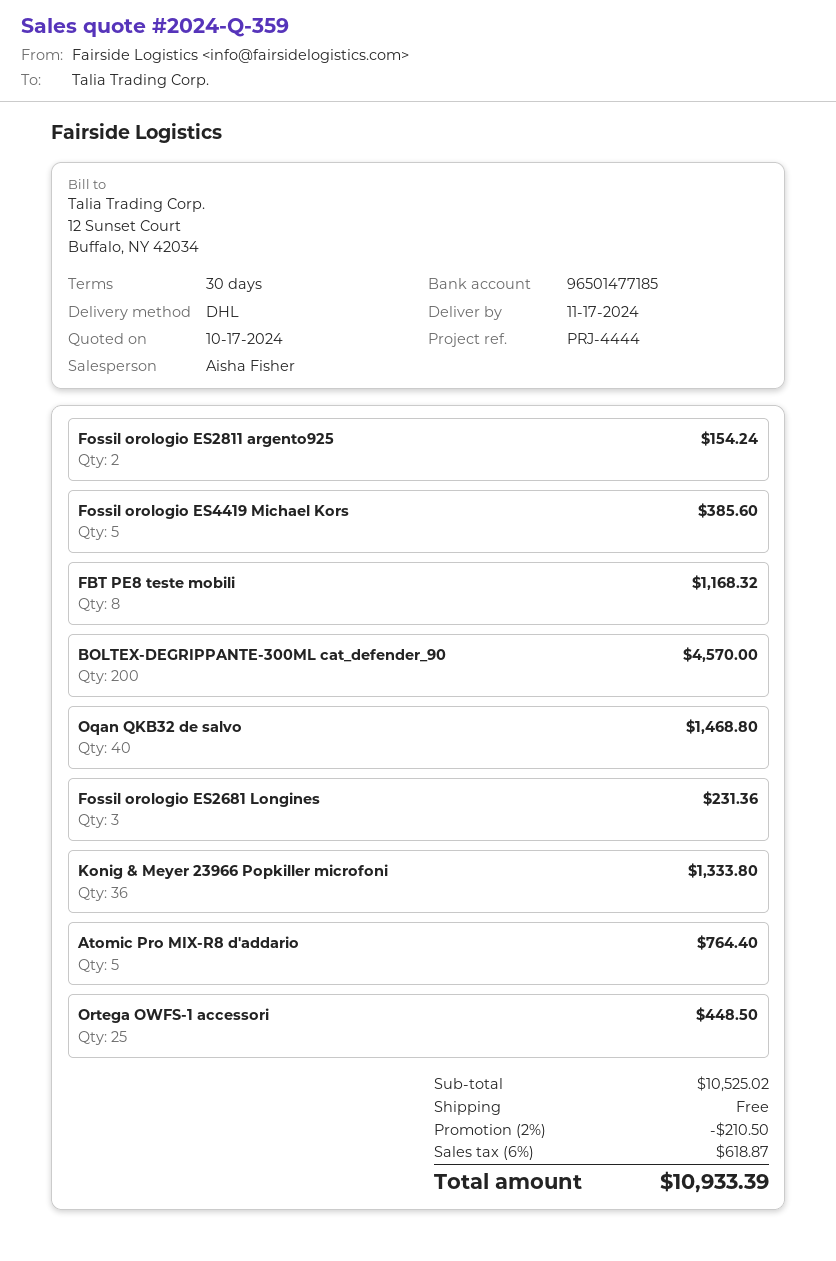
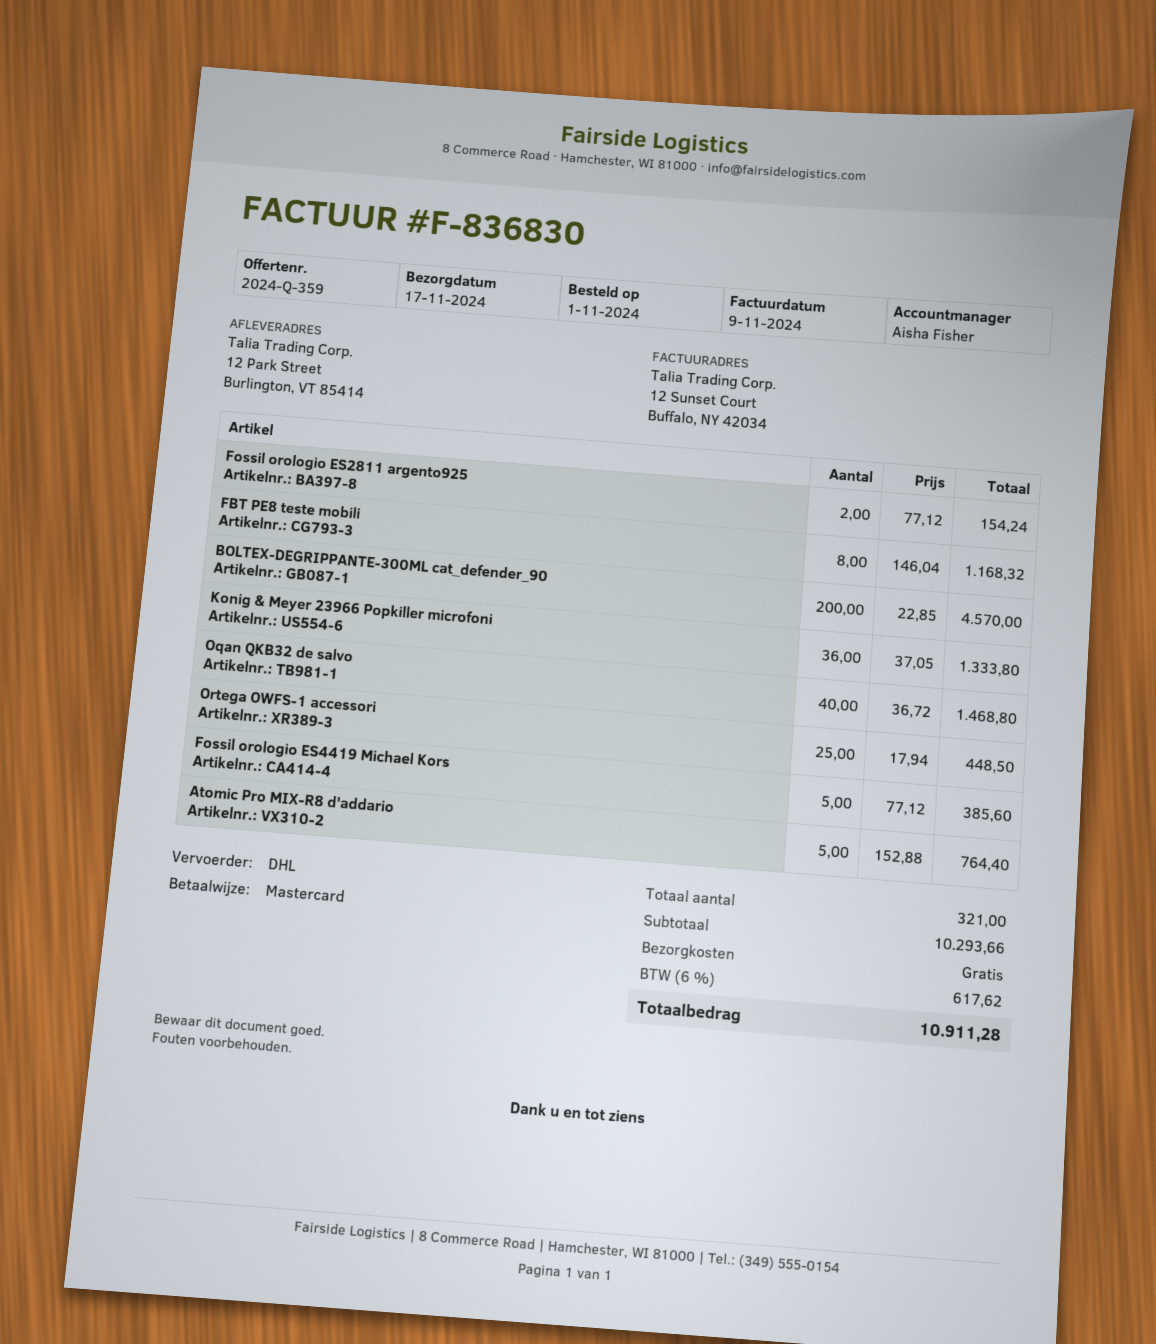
Fossil orologio ES2681 Longines: 3 for 231.36 -> none
subtotal: 10525.02 -> 10293.66
discount: 2% = 210.50 -> none
tax: 6% = 618.87 -> 6% = 617.62
total: 10933.39 -> 10911.28

